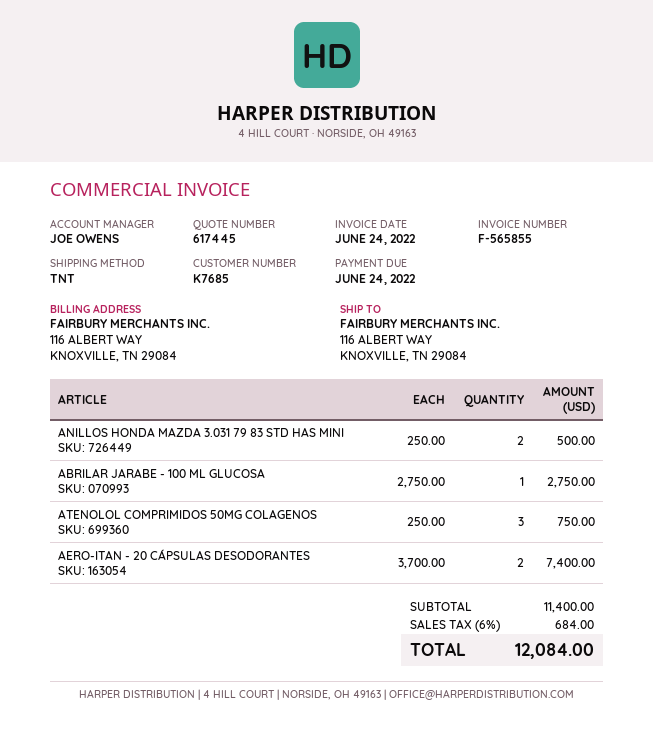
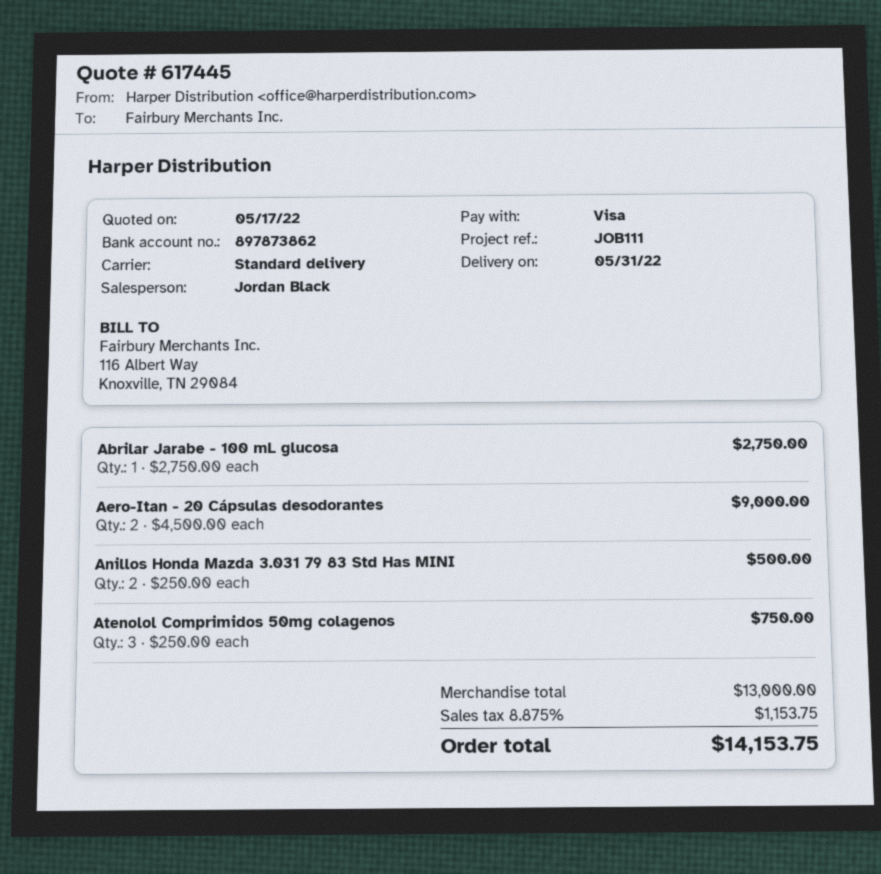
sales rep: JOE OWENS -> Jordan Black
shipping method: TNT -> standard
AERO-ITAN - 20 CÁPSULAS DESODORANTES: 2 x 3700.00 = 7400.00 -> 2 x 4500.00 = 9000.00
subtotal: 11400.00 -> 13000.00
tax: 6% = 684.00 -> 8.875% = 1153.75
total: 12084.00 -> 14153.75

